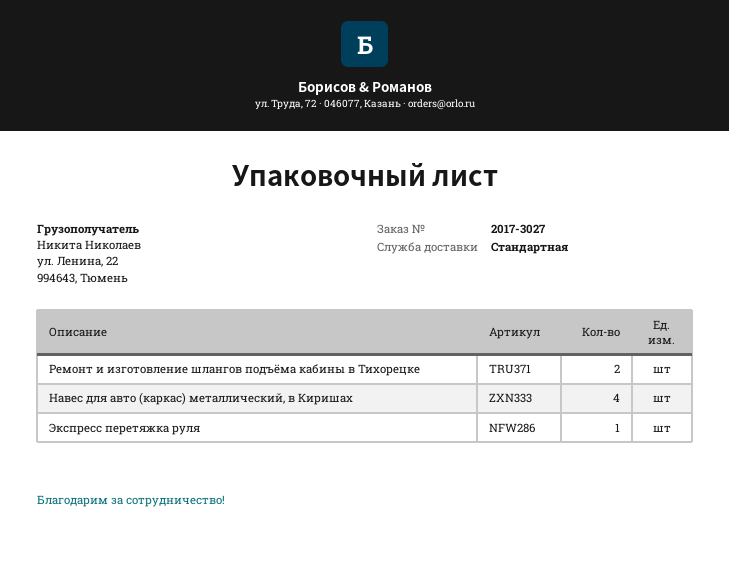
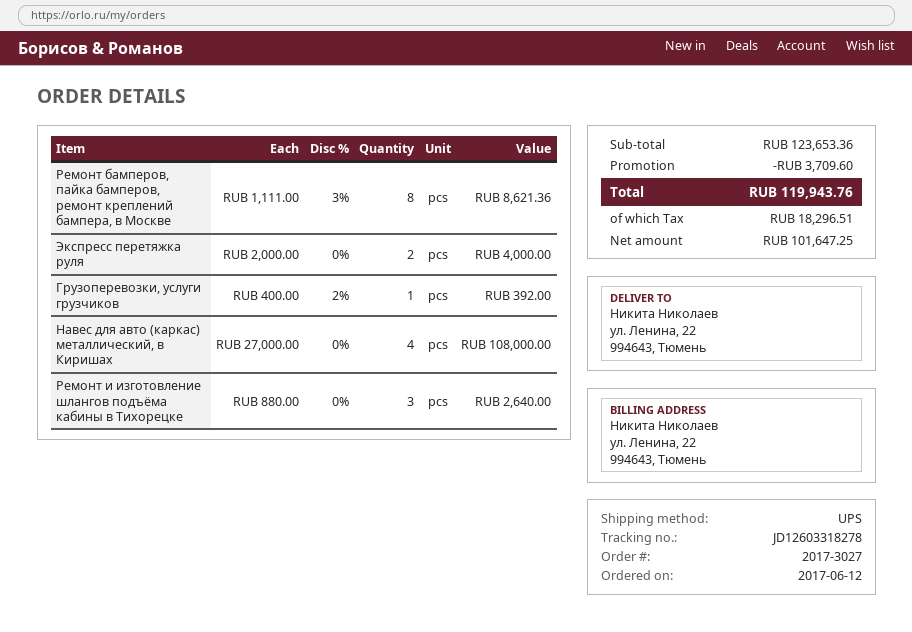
shipping method: standard -> UPS
Ремонт и изготовление шлангов подъёма кабины в Тихорецке: 2 -> 3
Экспресс перетяжка руля: 1 -> 2
Ремонт бамперов, пайка бамперов, ремонт креплений бампера, в Москве: none -> 8
Грузоперевозки, услуги грузчиков: none -> 1

